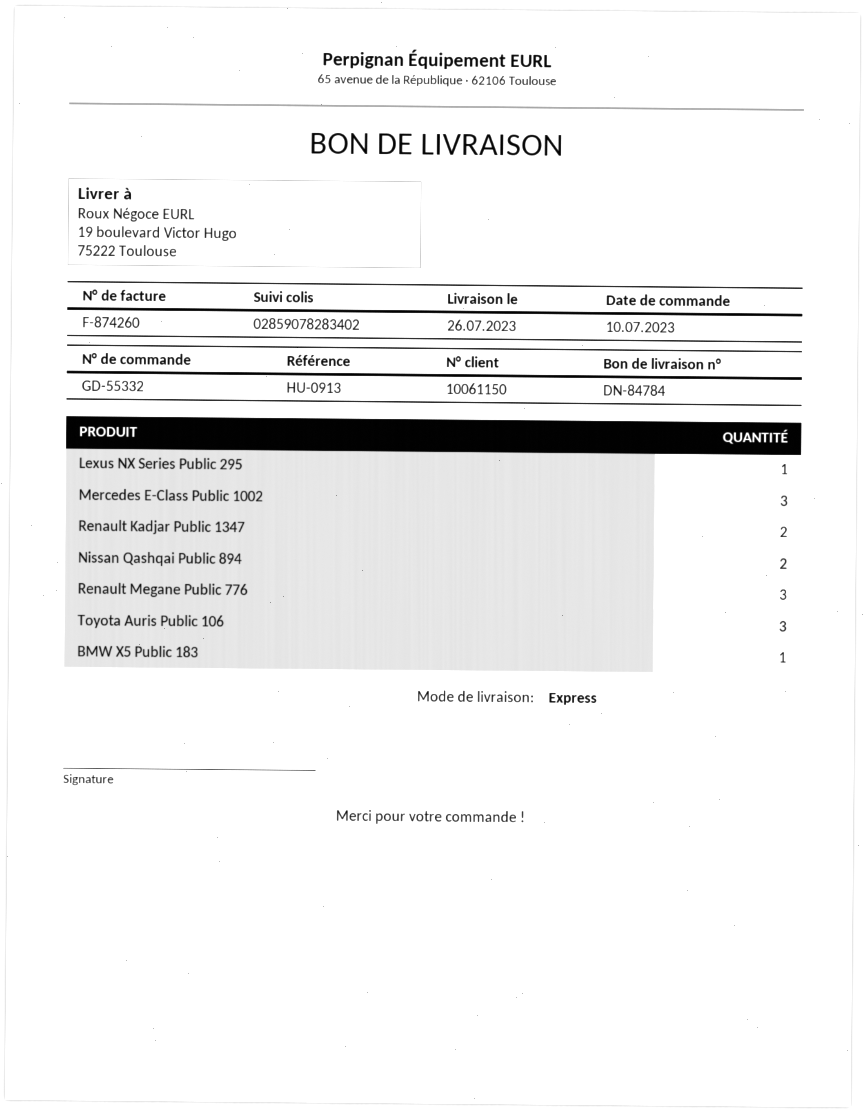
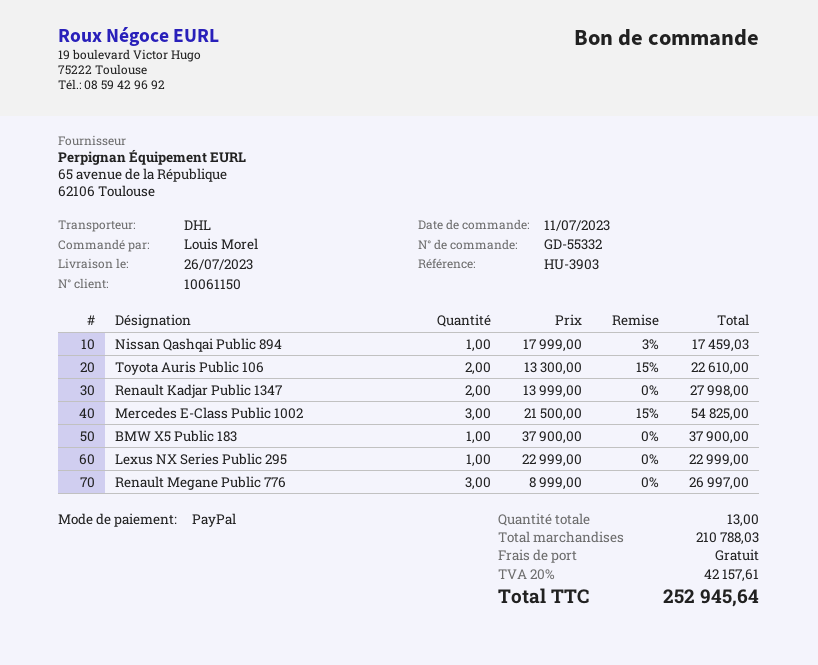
order date: 2023-07-10 -> 2023-07-11
reference: HU-0913 -> HU-3903
shipping method: express -> DHL
Nissan Qashqai Public 894: 2 -> 1
Toyota Auris Public 106: 3 -> 2

